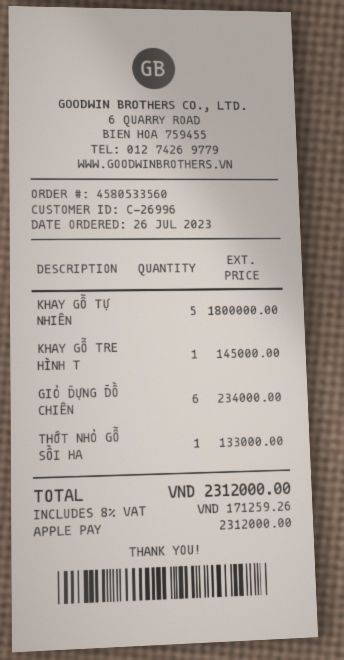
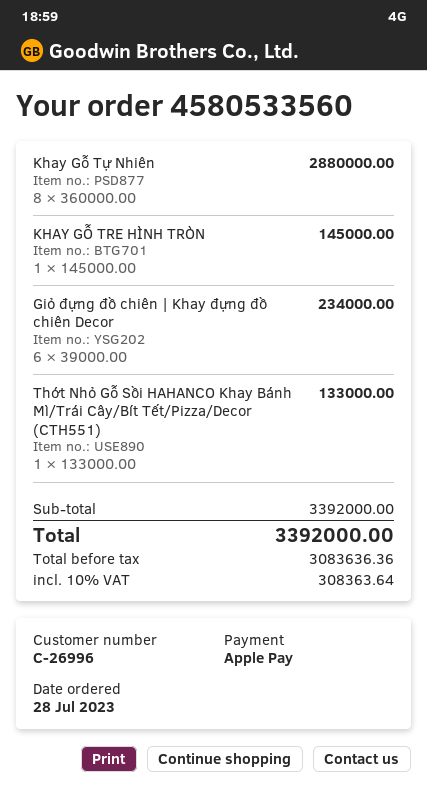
order date: 2023-07-26 -> 2023-07-28
KHAY GỖ TỰ NHIÊN: 5 for 1800000.00 -> 8 for 2880000.00
tax: 8% = 171259.26 -> 10% = 308363.64
total: 2312000.00 -> 3392000.00

